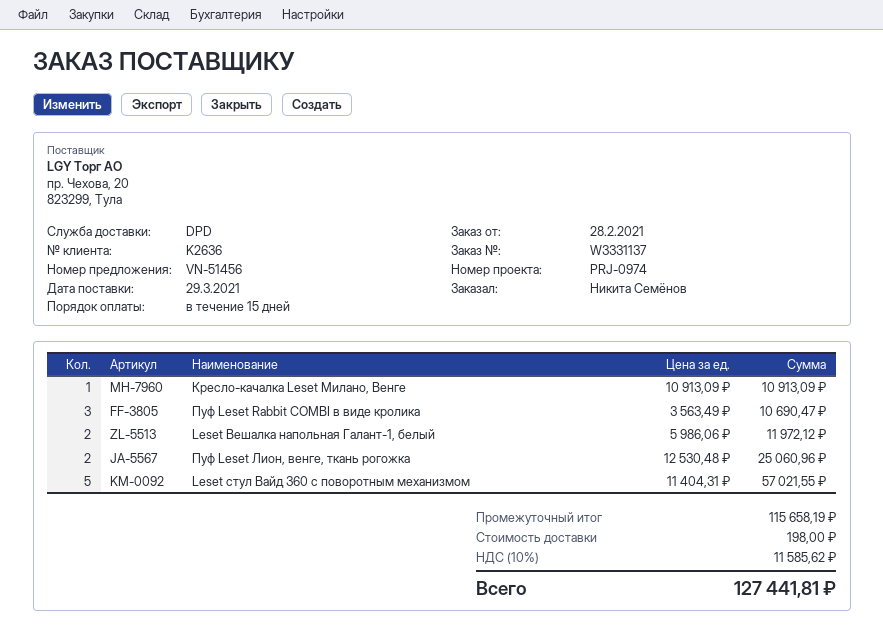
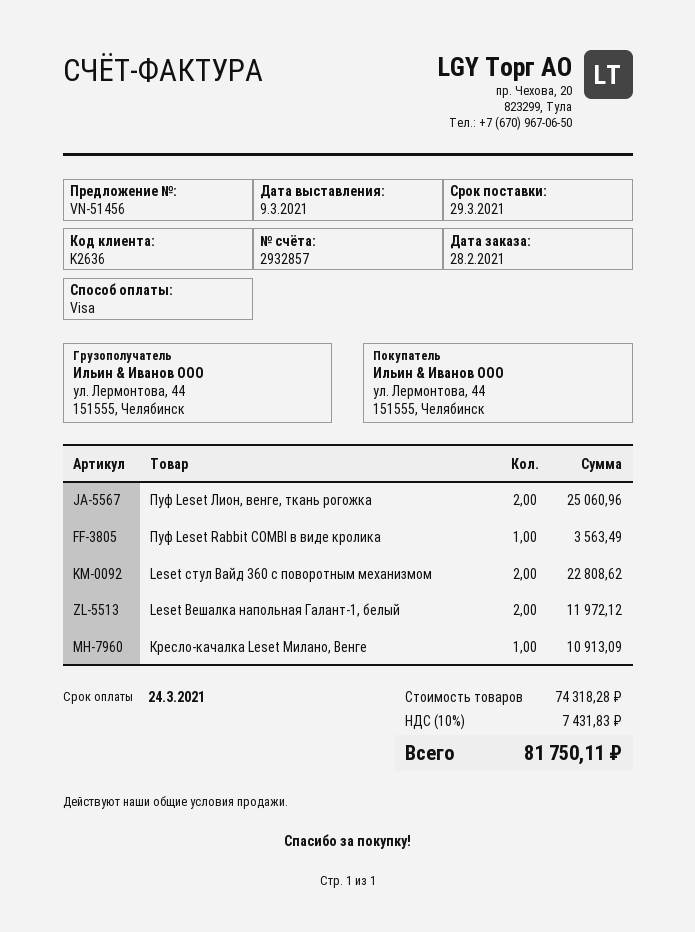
Пуф Leset Rabbit COMBI в виде кролика: 3 for 10690.47 -> 1 for 3563.49
Leset стул Вайд 360 с поворотным механизмом: 5 for 57021.55 -> 2 for 22808.62
subtotal: 115658.19 -> 74318.28
shipping: 198.00 -> none
tax: 10% = 11585.62 -> 10% = 7431.83
total: 127441.81 -> 81750.11

